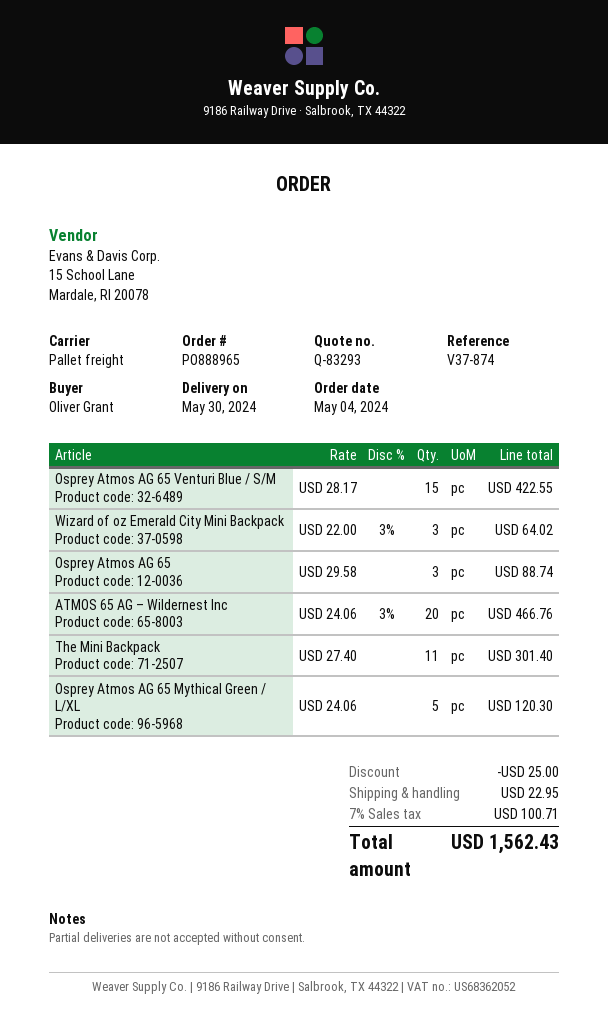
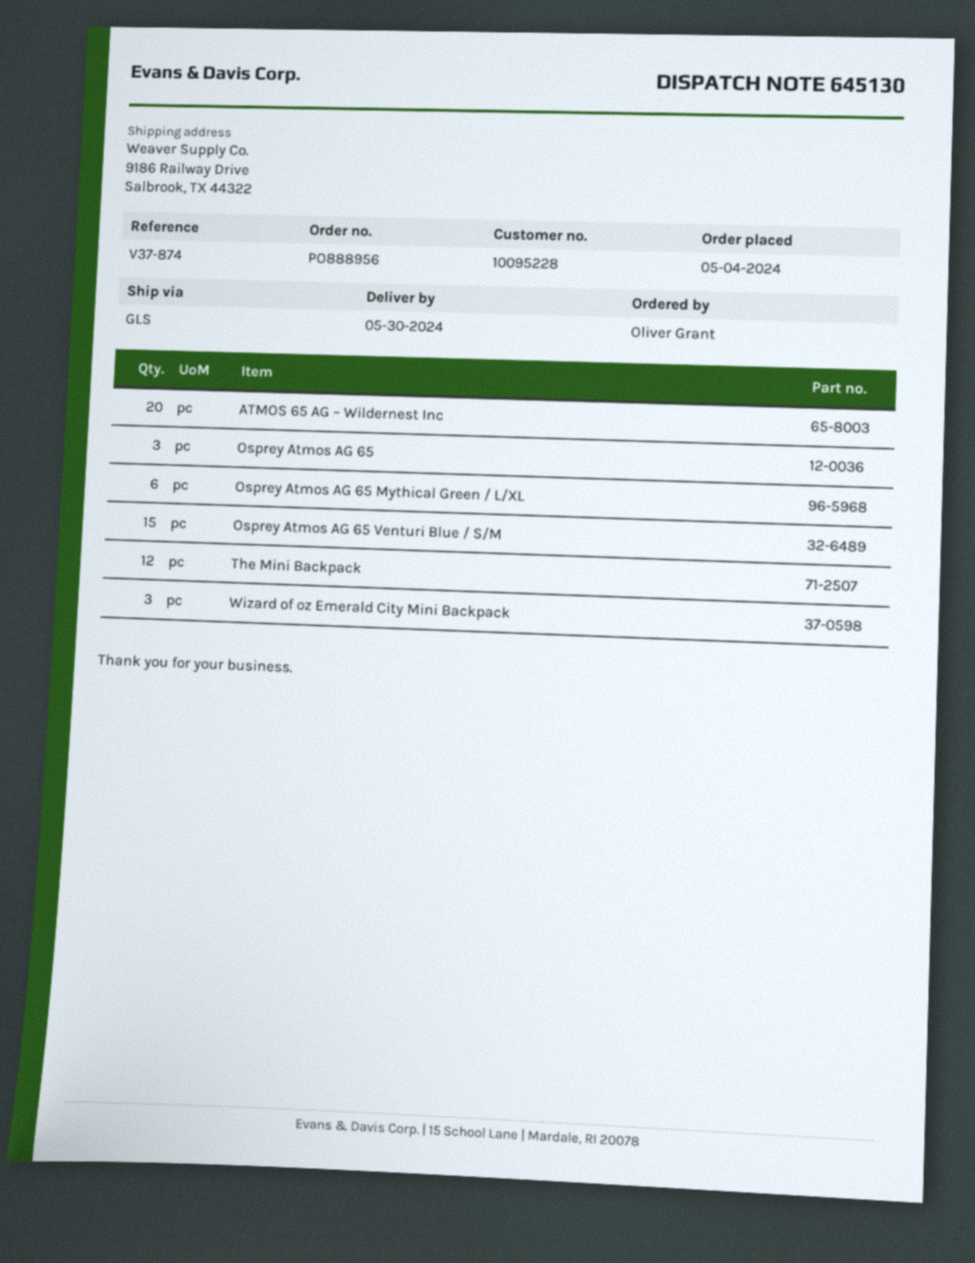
order number: PO888965 -> PO888956
shipping method: pallet freight -> GLS
The Mini Backpack: 11 -> 12
Osprey Atmos AG 65 Mythical Green / L/XL: 5 -> 6

